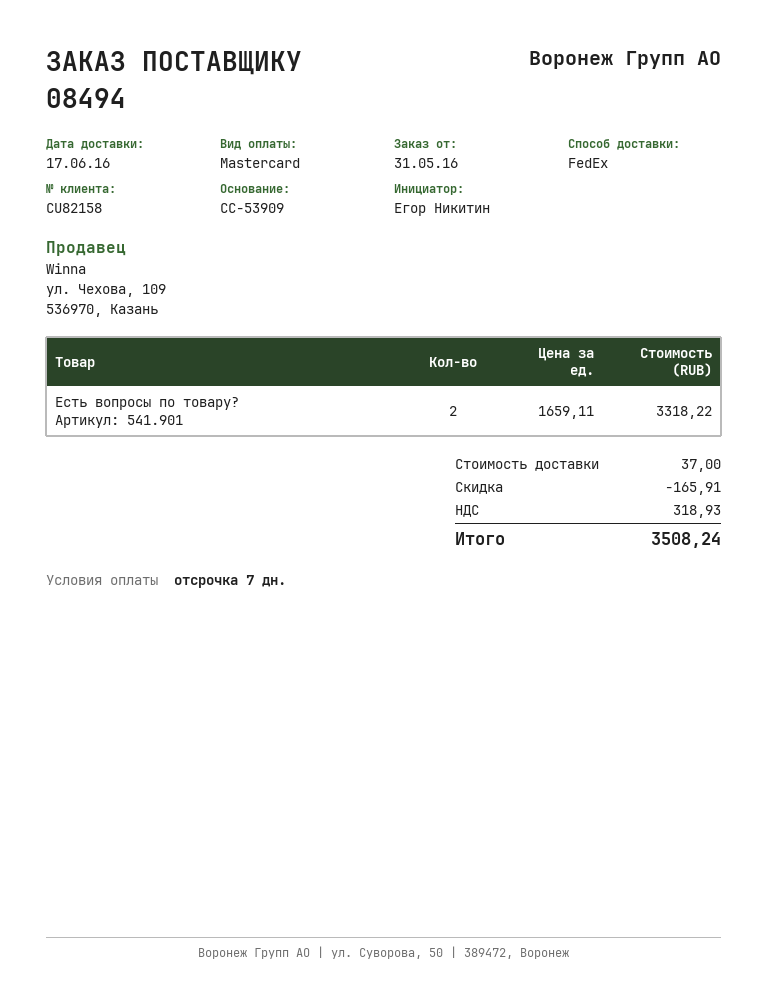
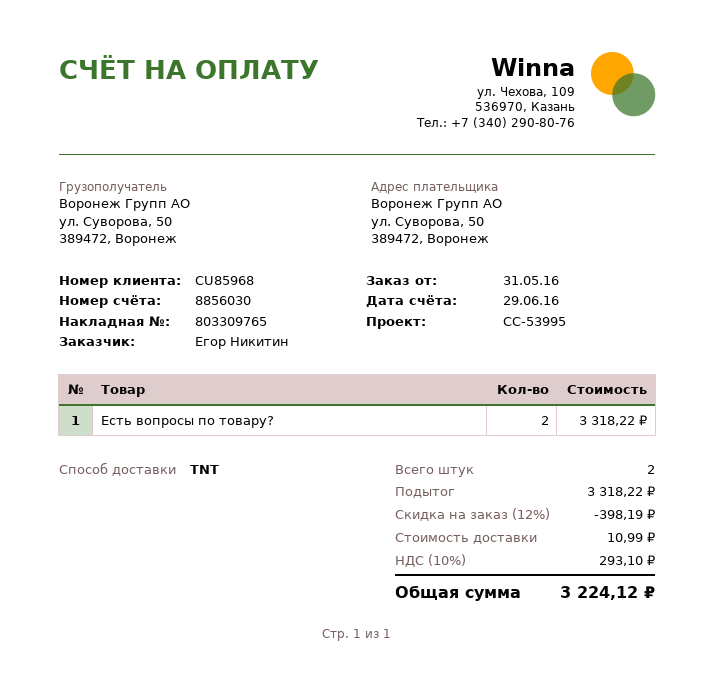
customer number: CU82158 -> CU85968
reference: CC-53909 -> CC-53995
shipping method: FedEx -> TNT
discount: 165.91 -> 398.19
shipping: 37.00 -> 10.99
tax: 318.93 -> 293.10
total: 3508.24 -> 3224.12

